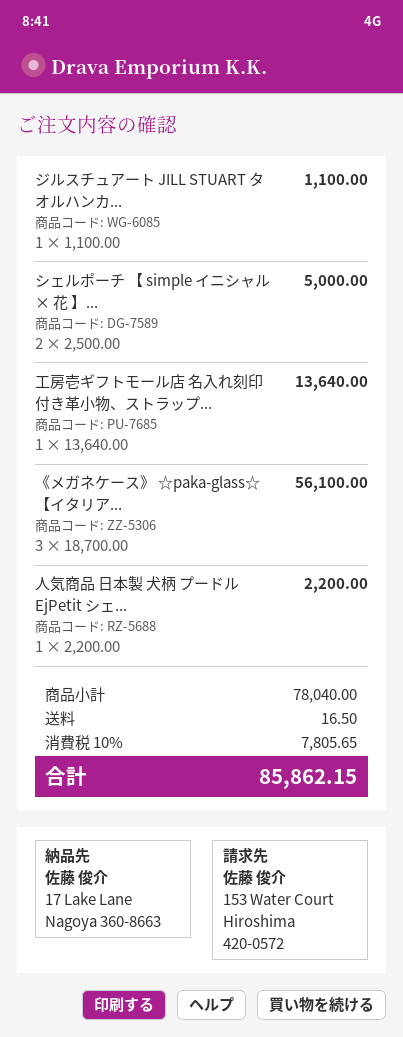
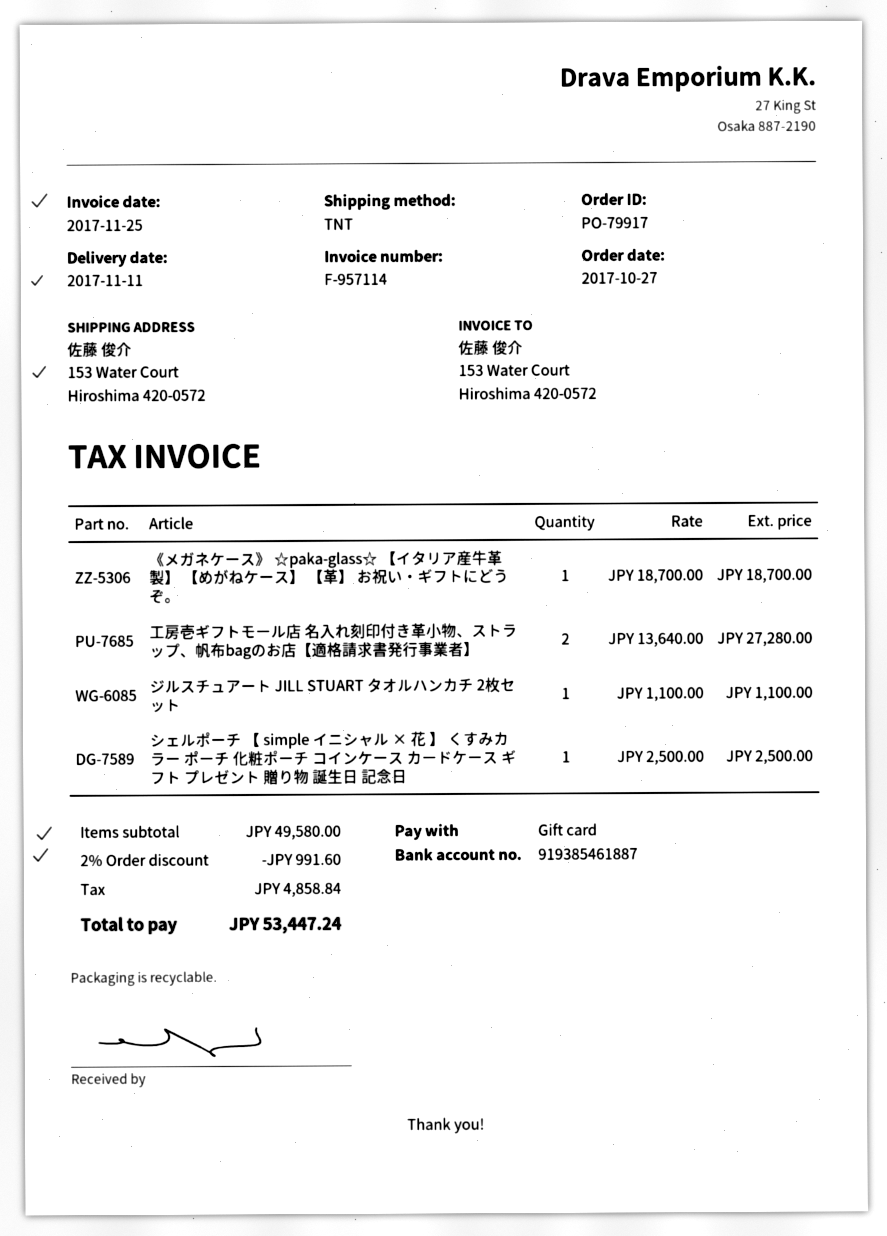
ship to: 17 Lake Lane, Nagoya 360-8663 -> 153 Water Court, Hiroshima 420-0572
シェルポーチ 【 simple イニシャル × 花 】...: 2 x 2500.00 = 5000.00 -> 1 x 2500.00 = 2500.00
工房壱ギフトモール店 名入れ刻印付き革小物、ストラップ...: 1 x 13640.00 = 13640.00 -> 2 x 13640.00 = 27280.00
《メガネケース》 ☆paka-glass☆ 【イタリア...: 3 x 18700.00 = 56100.00 -> 1 x 18700.00 = 18700.00
人気商品 日本製 犬柄 プードル EjPetit シェ...: 1 x 2200.00 = 2200.00 -> none
subtotal: 78040.00 -> 49580.00
discount: none -> 2% = 991.60
shipping: 16.50 -> none
tax: 7805.65 -> 4858.84
total: 85862.15 -> 53447.24

